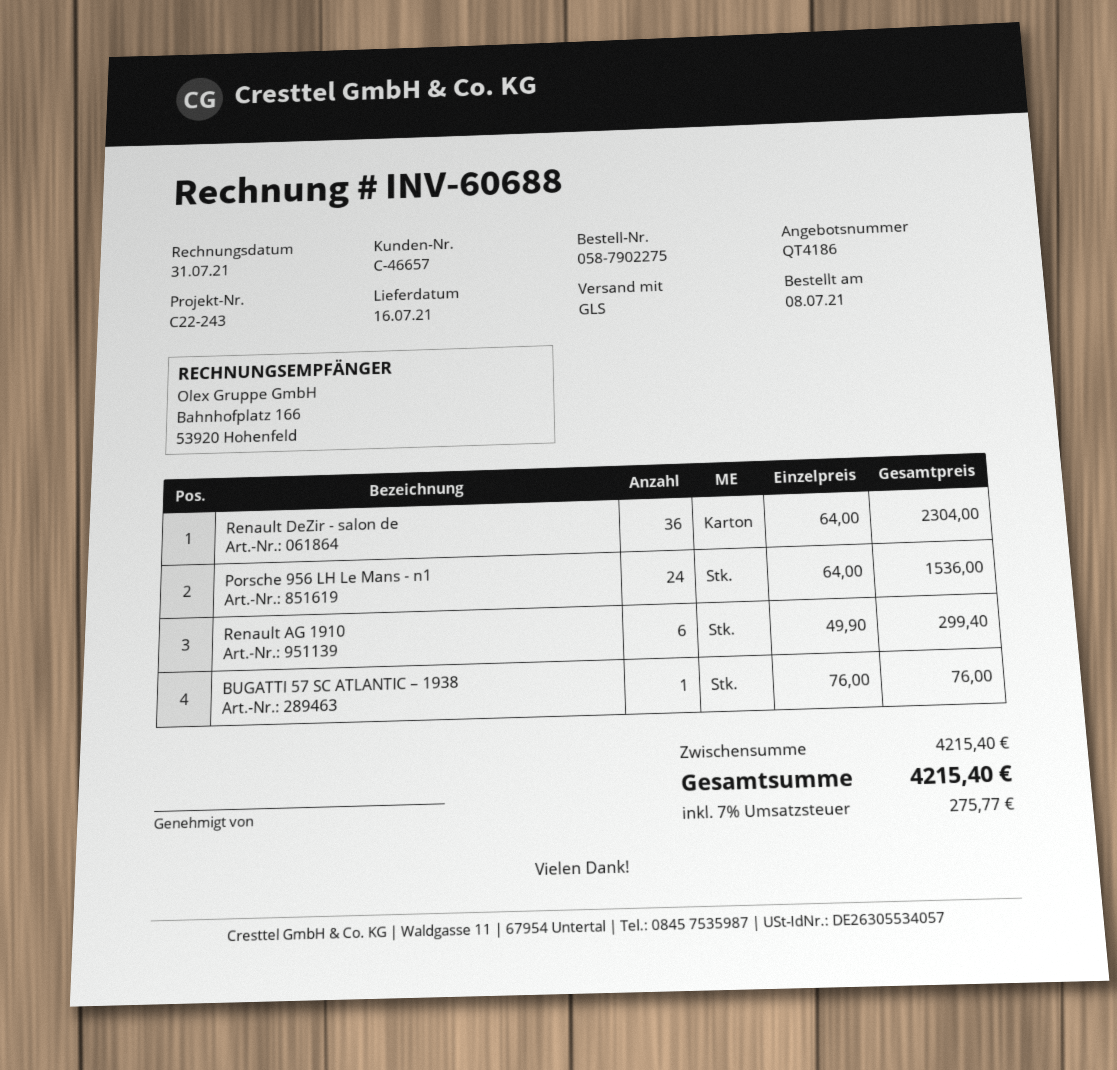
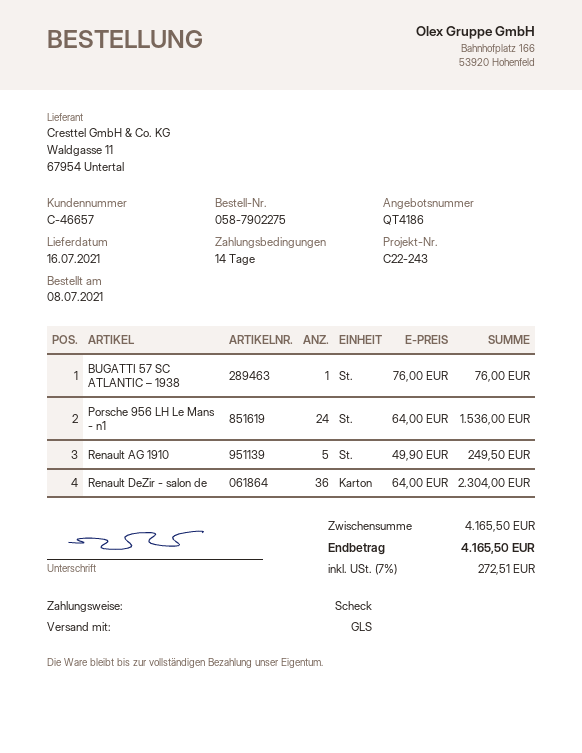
Renault AG 1910: 6 x 49.90 = 299.40 -> 5 x 49.90 = 249.50
subtotal: 4215.40 -> 4165.50
tax: 7% = 275.77 -> 7% = 272.51
total: 4215.40 -> 4165.50

